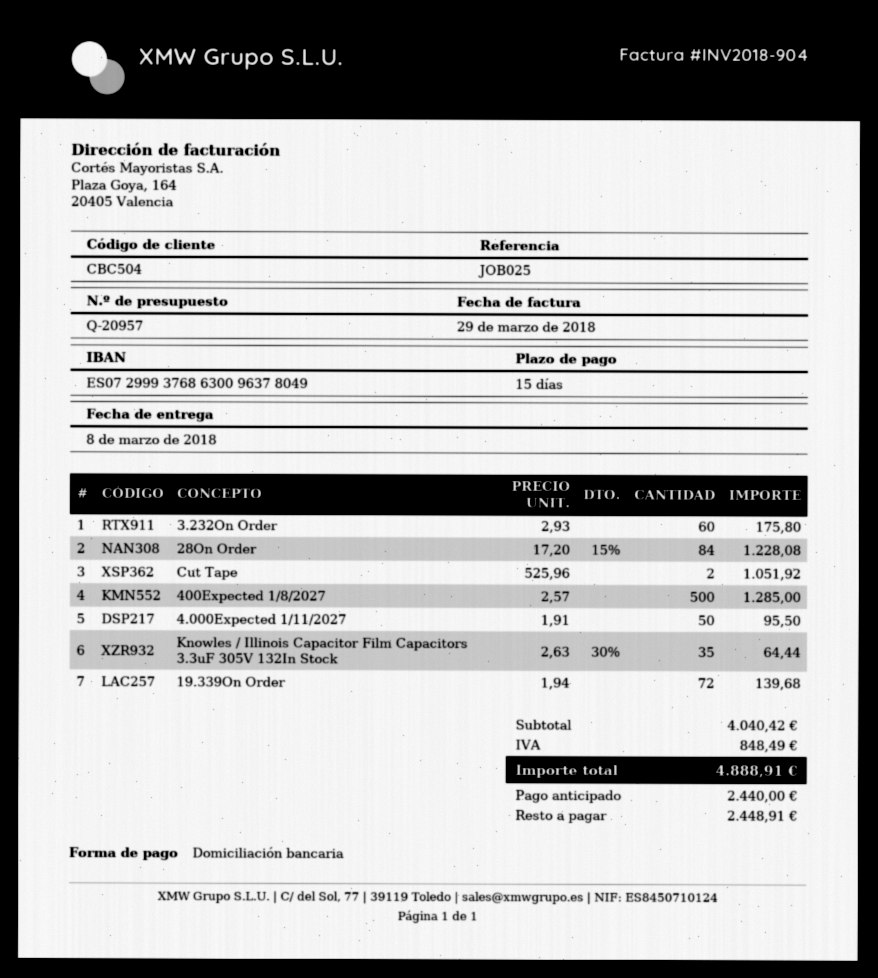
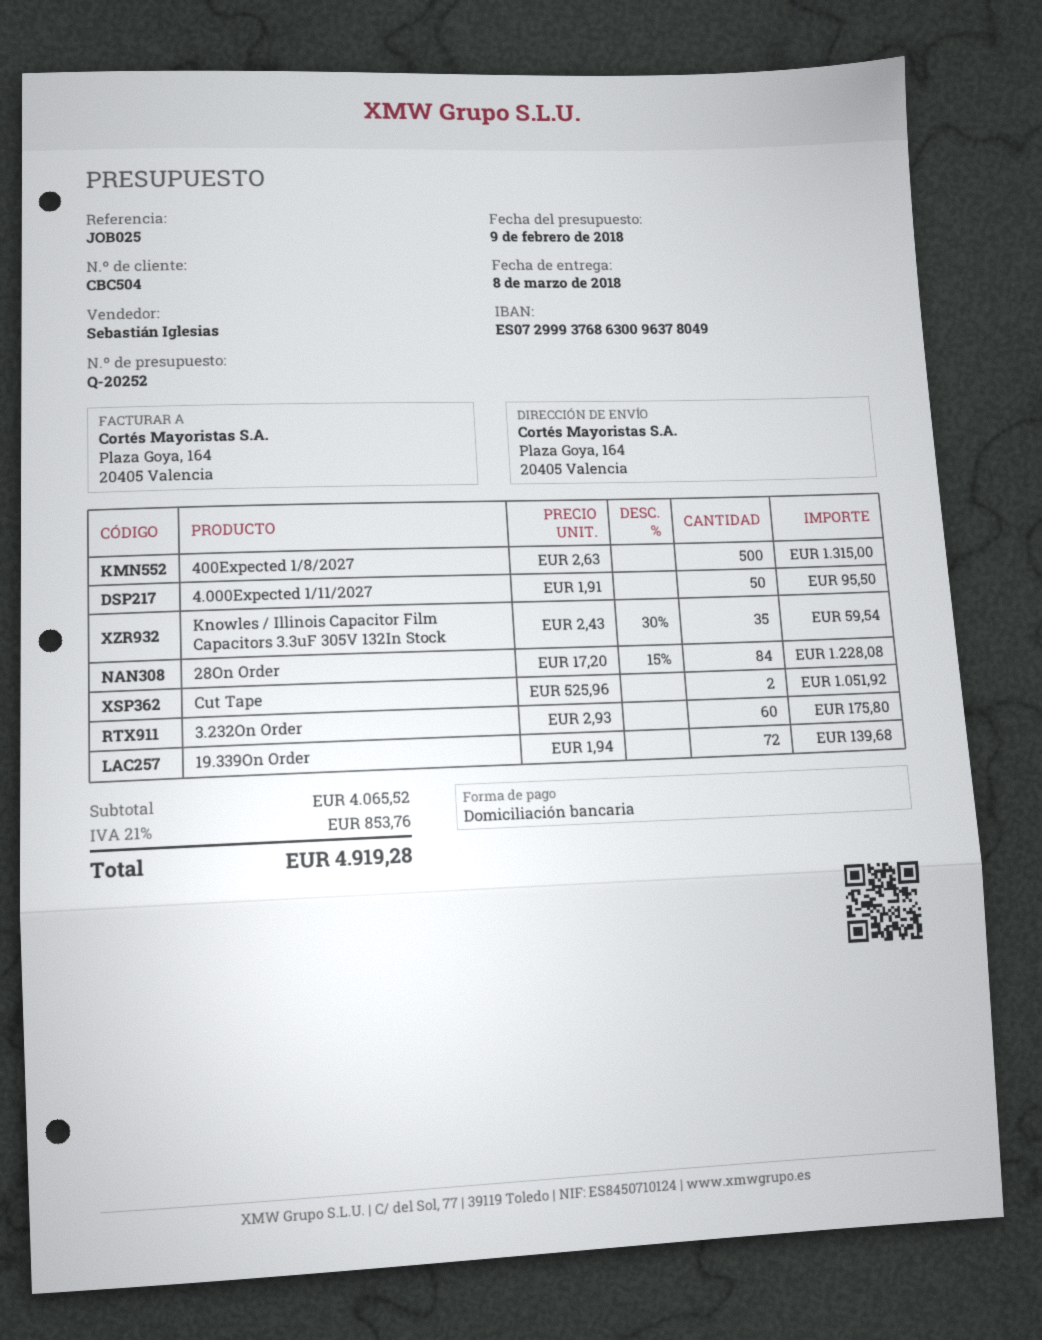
quote number: Q-20957 -> Q-20252
400Expected 1/8/2027: 500 x 2.57 = 1285.00 -> 500 x 2.63 = 1315.00
Knowles / Illinois Capacitor Film Capacitors 3.3uF 305V 132In Stock: 35 x 2.63 - 30% = 64.44 -> 35 x 2.43 - 30% = 59.54
subtotal: 4040.42 -> 4065.52
tax: 848.49 -> 853.76
total: 4888.91 -> 4919.28

